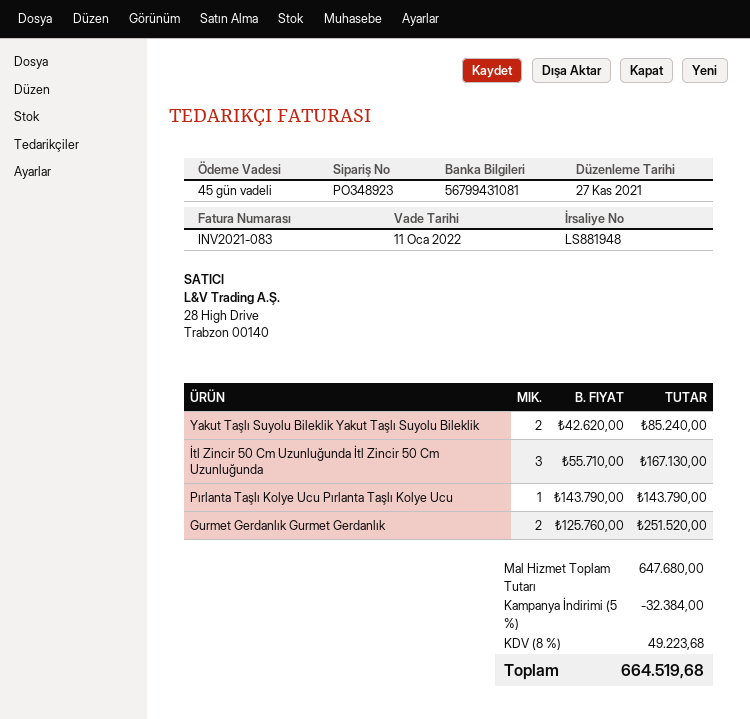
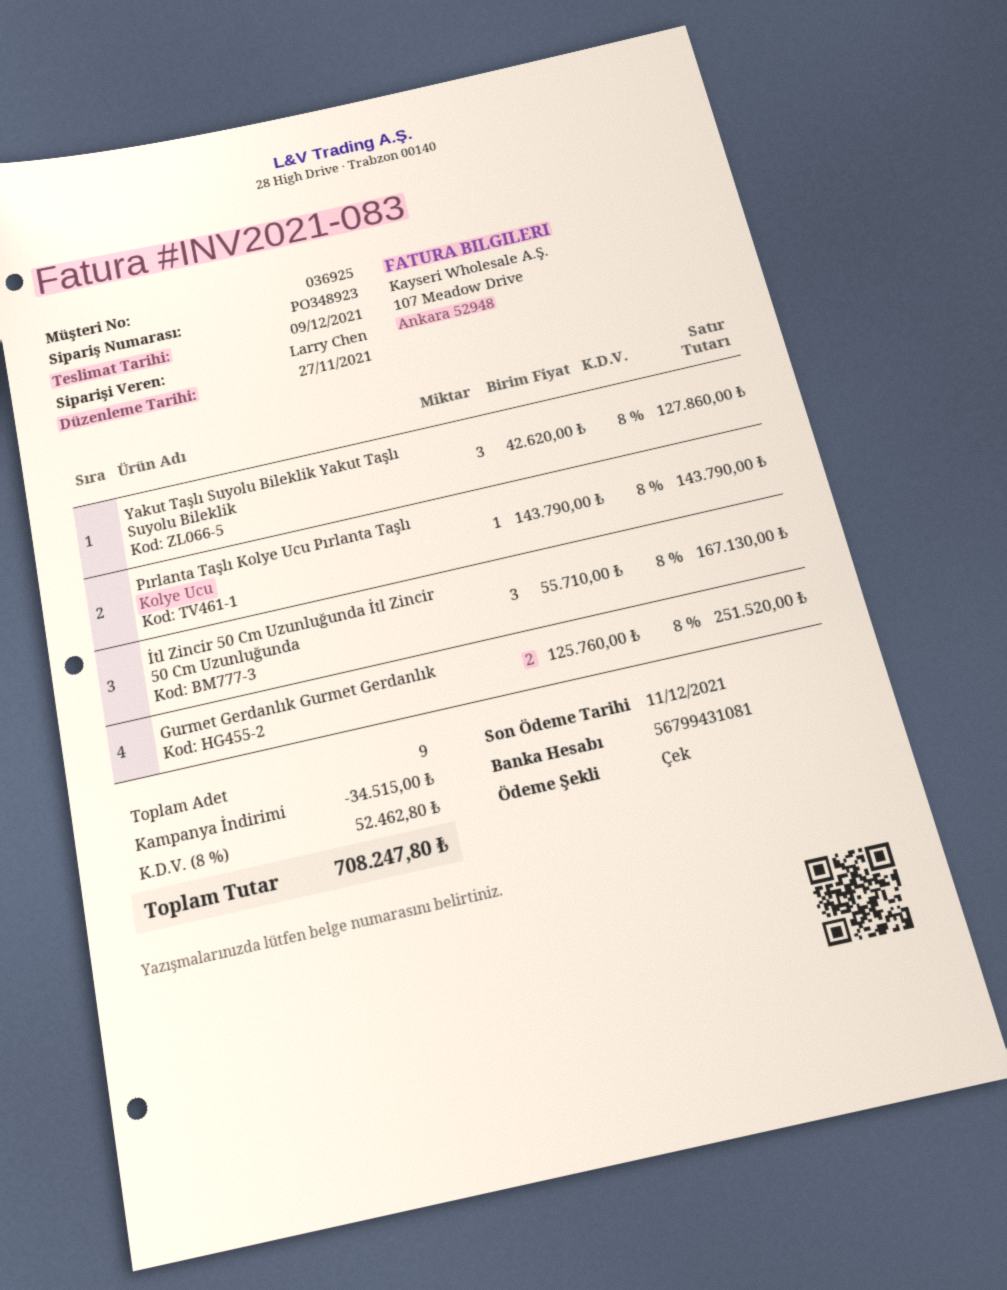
due date: 2022-01-11 -> 2021-12-11
Yakut Taşlı Suyolu Bileklik Yakut Taşlı Suyolu Bileklik: 2 x 42620.00 = 85240.00 -> 3 x 42620.00 = 127860.00
discount: 32384.00 -> 34515.00
tax: 8% = 49223.68 -> 8% = 52462.80
total: 664519.68 -> 708247.80

